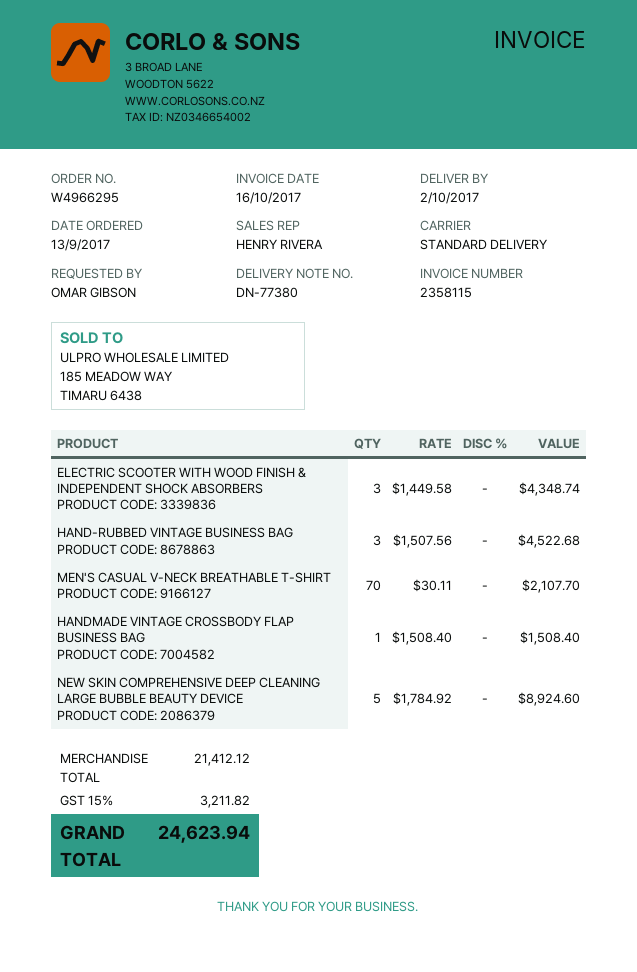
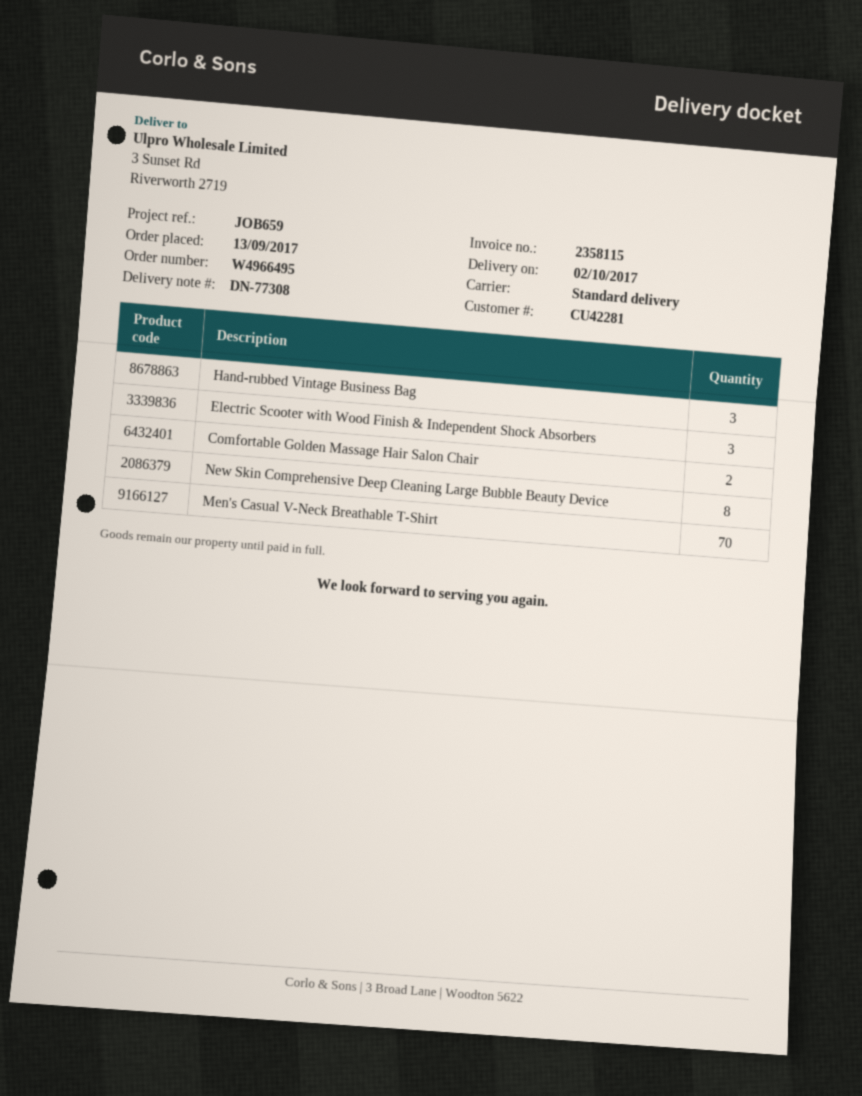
order number: W4966295 -> W4966495
delivery note number: DN-77380 -> DN-77308
HANDMADE VINTAGE CROSSBODY FLAP BUSINESS BAG: 1 -> none
NEW SKIN COMPREHENSIVE DEEP CLEANING LARGE BUBBLE BEAUTY DEVICE: 5 -> 8
Comfortable Golden Massage Hair Salon Chair: none -> 2

